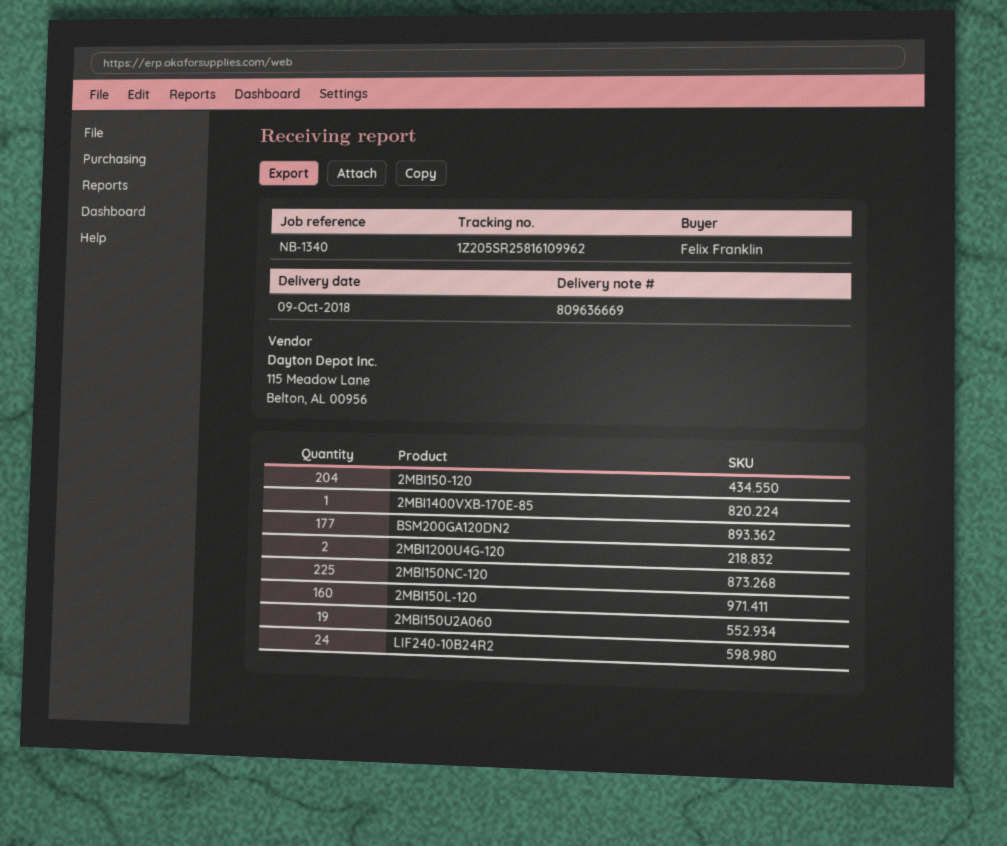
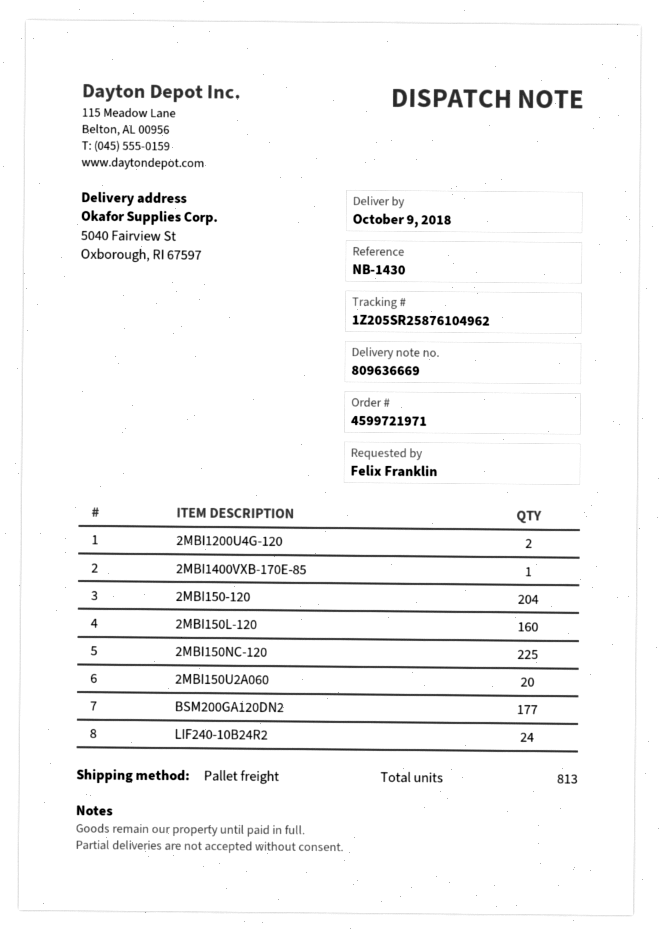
reference: NB-1340 -> NB-1430
tracking number: 1Z205SR25816109962 -> 1Z205SR25876104962
2MBI150U2A060: 19 -> 20

